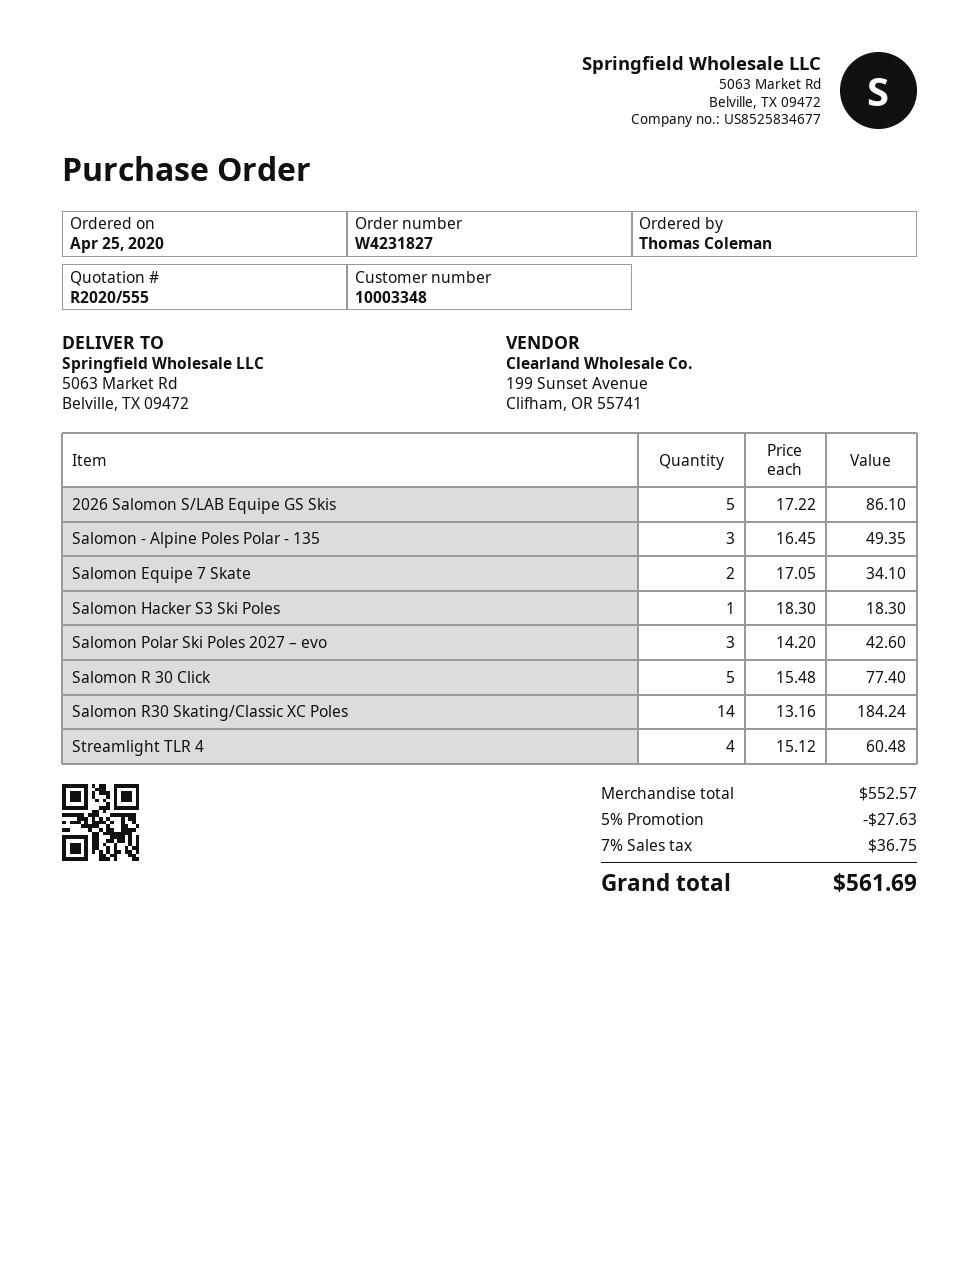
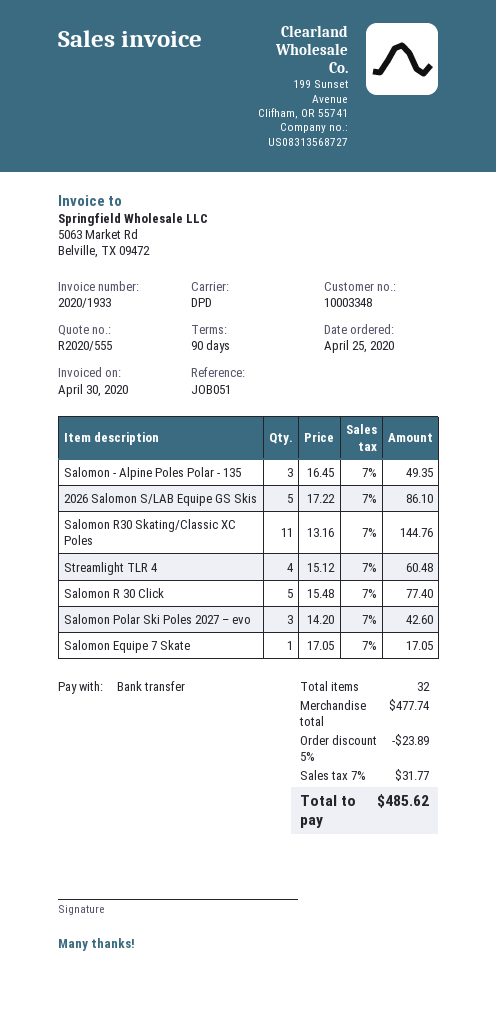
Salomon Equipe 7 Skate: 2 x 17.05 = 34.10 -> 1 x 17.05 = 17.05
Salomon Hacker S3 Ski Poles: 1 x 18.30 = 18.30 -> none
Salomon R30 Skating/Classic XC Poles: 14 x 13.16 = 184.24 -> 11 x 13.16 = 144.76
subtotal: 552.57 -> 477.74
discount: 5% = 27.63 -> 5% = 23.89
tax: 7% = 36.75 -> 7% = 31.77
total: 561.69 -> 485.62

